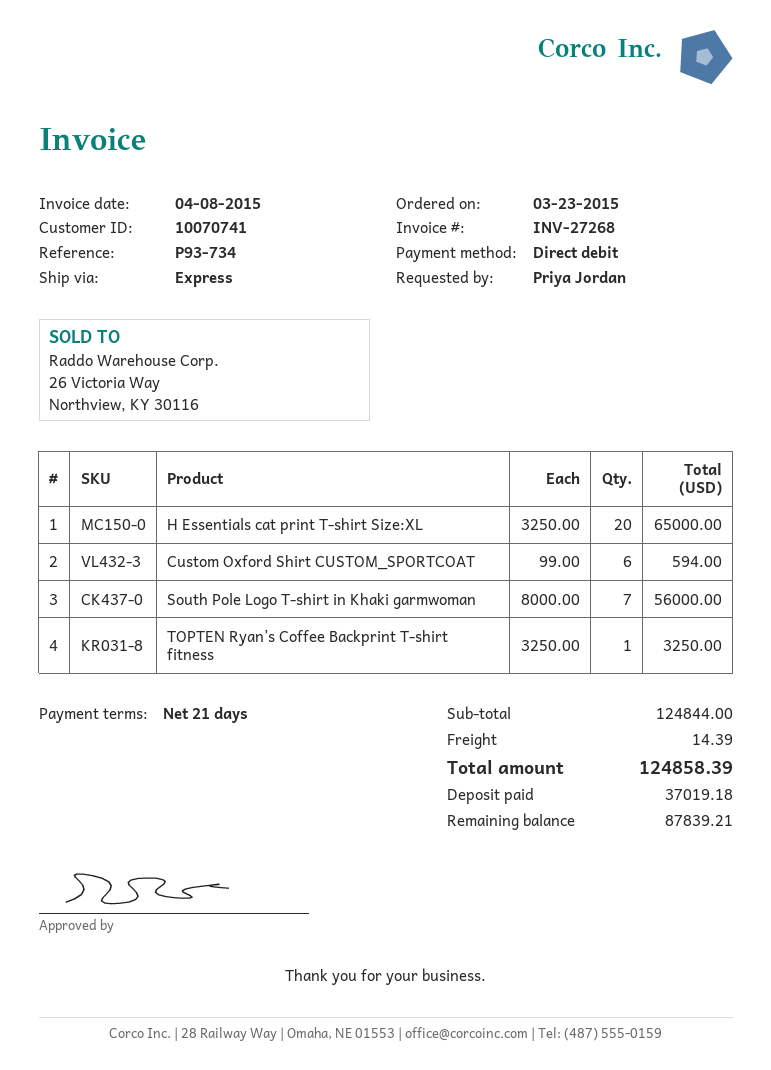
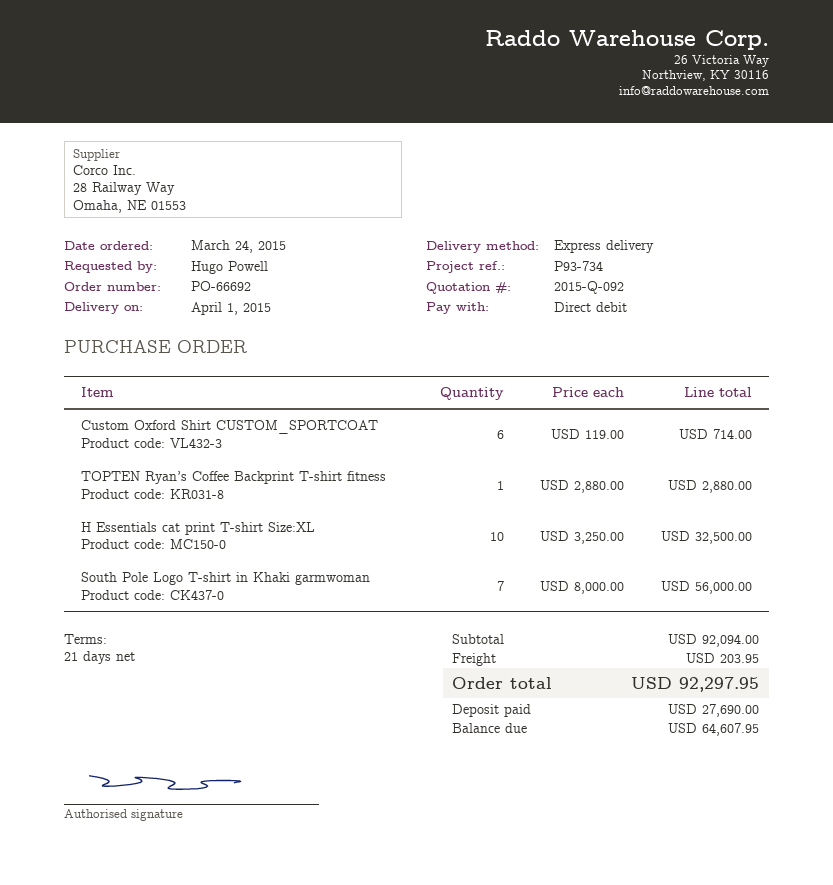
order date: 2015-03-23 -> 2015-03-24
ordered by: Priya Jordan -> Hugo Powell
H Essentials cat print T-shirt Size:XL: 20 x 3250.00 = 65000.00 -> 10 x 3250.00 = 32500.00
Custom Oxford Shirt CUSTOM_SPORTCOAT: 6 x 99.00 = 594.00 -> 6 x 119.00 = 714.00
TOPTEN Ryan’s Coffee Backprint T-shirt fitness: 1 x 3250.00 = 3250.00 -> 1 x 2880.00 = 2880.00
subtotal: 124844.00 -> 92094.00
shipping: 14.39 -> 203.95
total: 124858.39 -> 92297.95
deposit: 37019.18 -> 27690.00
balance: 87839.21 -> 64607.95

